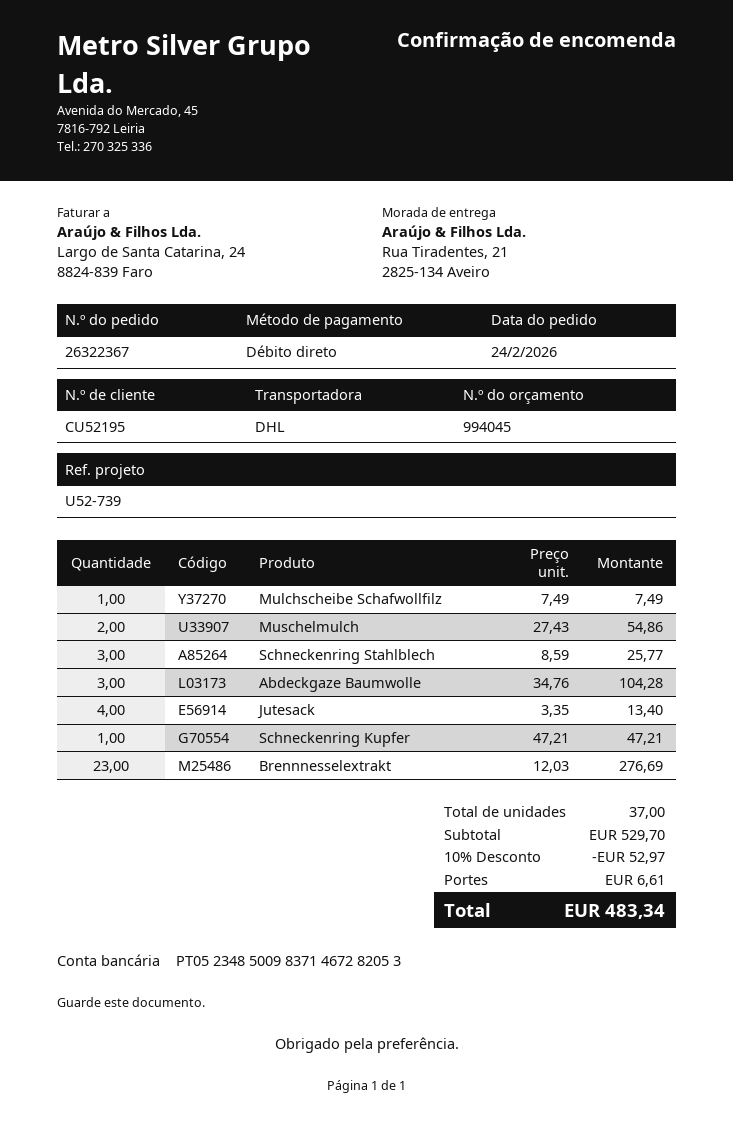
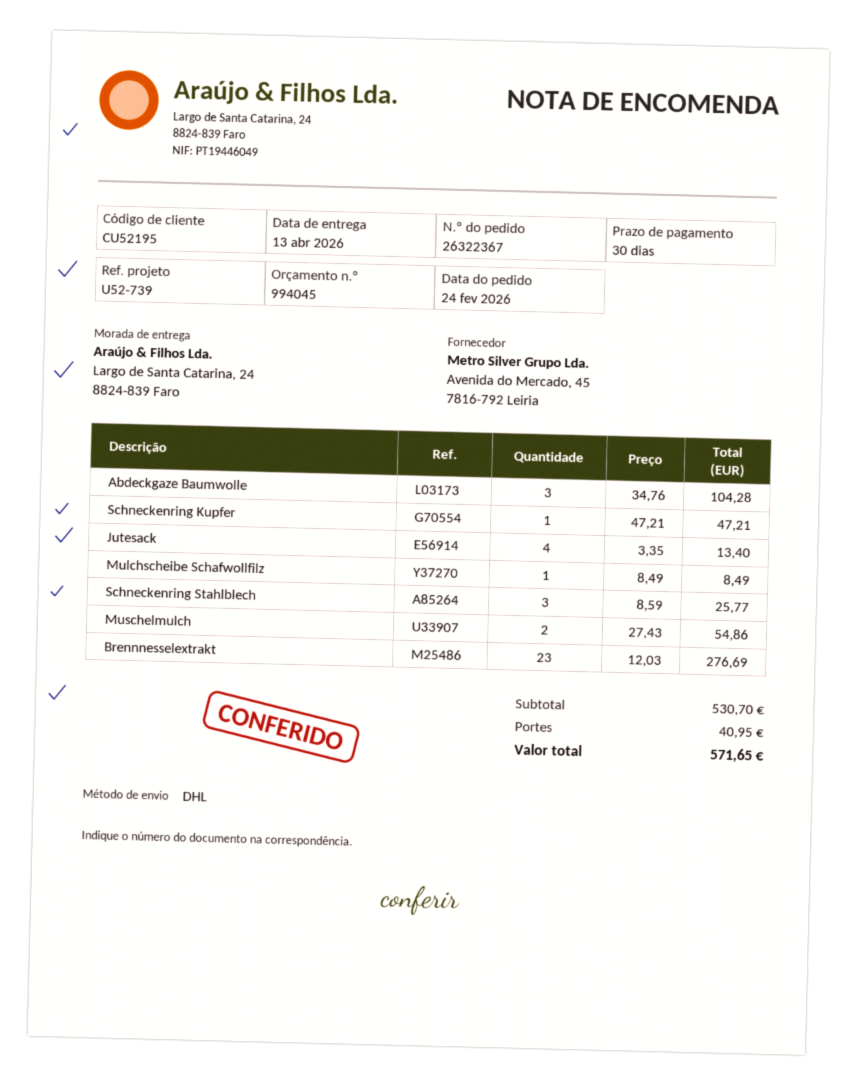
ship to: Rua Tiradentes, 21, 2825-134 Aveiro -> Largo de Santa Catarina, 24, 8824-839 Faro
Mulchscheibe Schafwollfilz: 1 x 7.49 = 7.49 -> 1 x 8.49 = 8.49
subtotal: 529.70 -> 530.70
discount: 10% = 52.97 -> none
shipping: 6.61 -> 40.95
total: 483.34 -> 571.65

